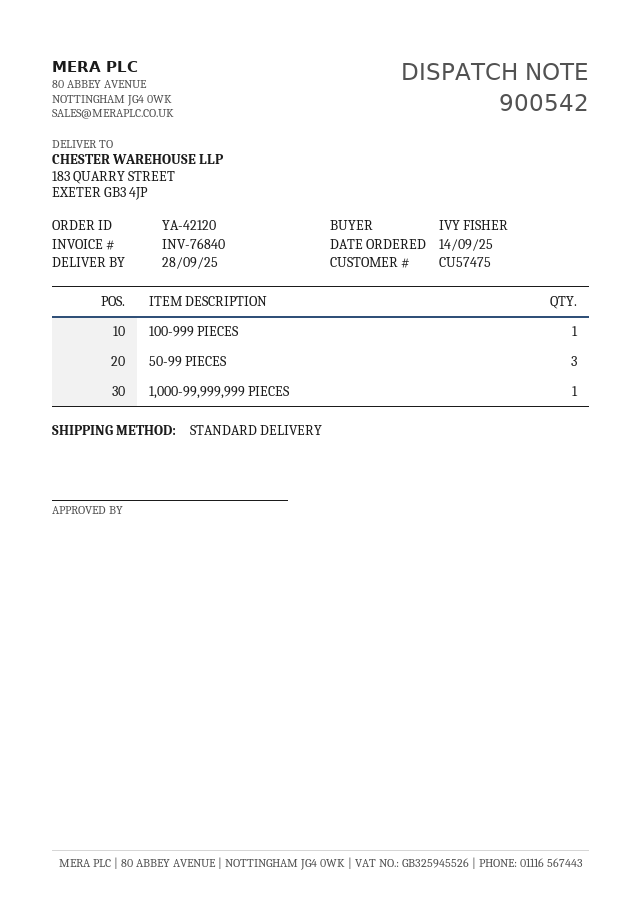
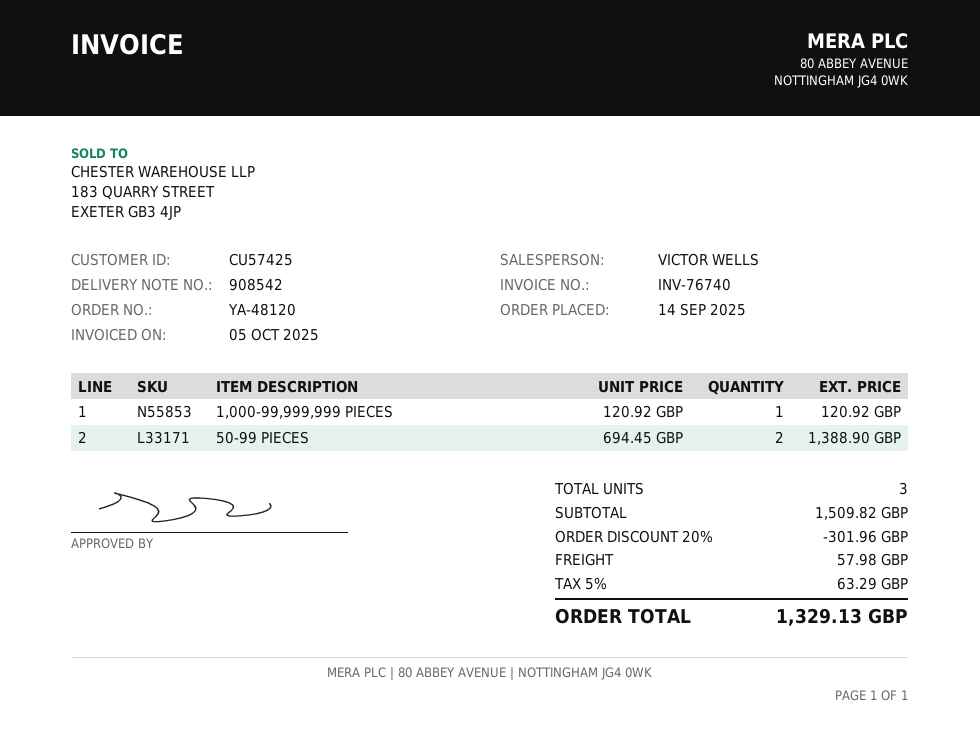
order number: YA-42120 -> YA-48120
delivery note number: 900542 -> 908542
invoice number: INV-76840 -> INV-76740
customer number: CU57475 -> CU57425
100-999 PIECES: 1 -> none
50-99 PIECES: 3 -> 2

